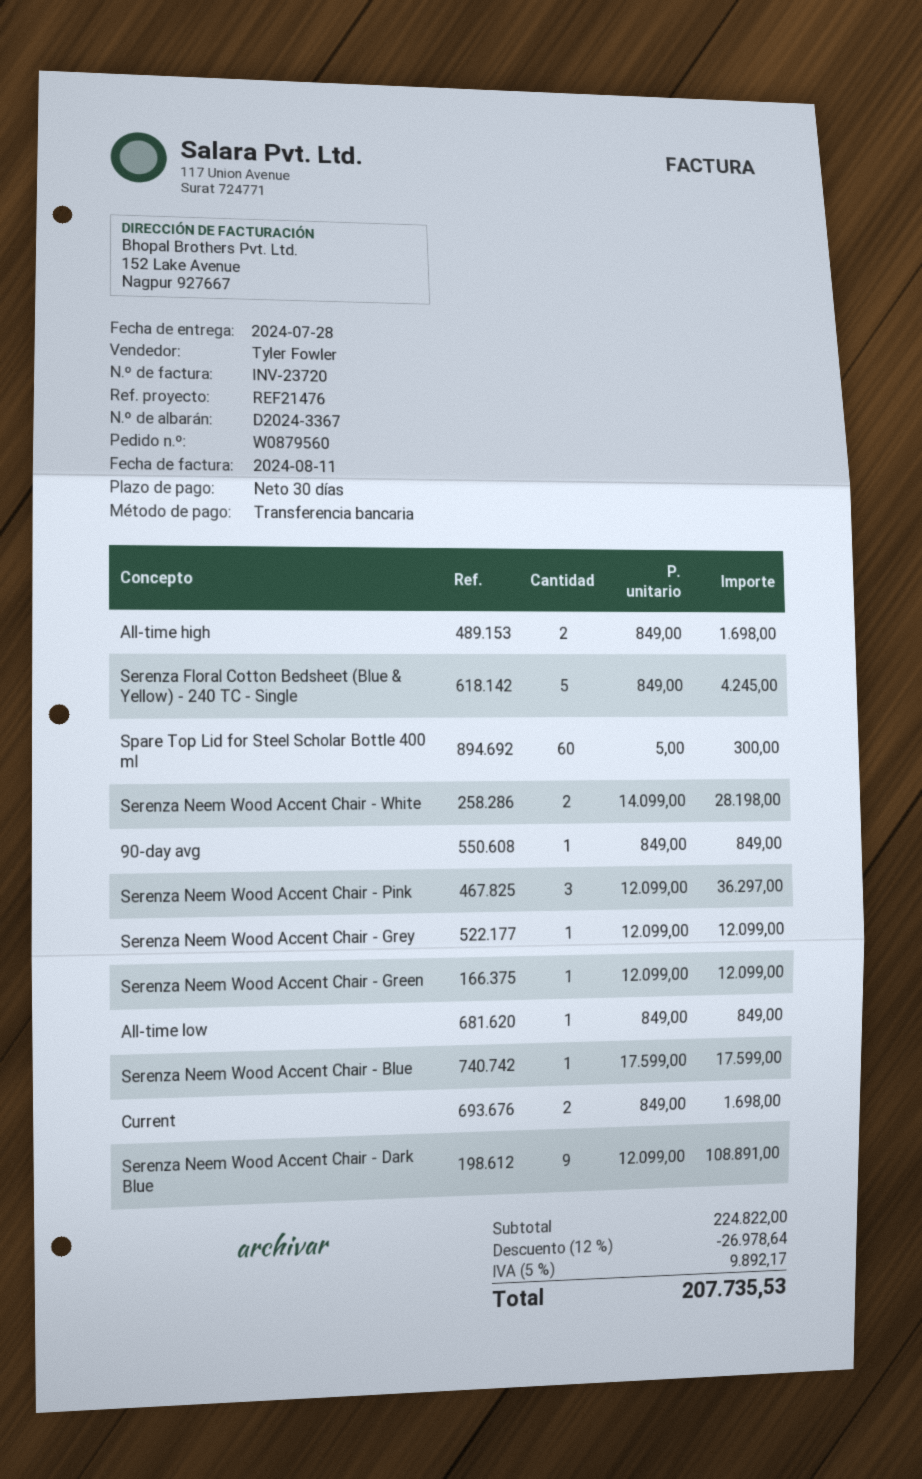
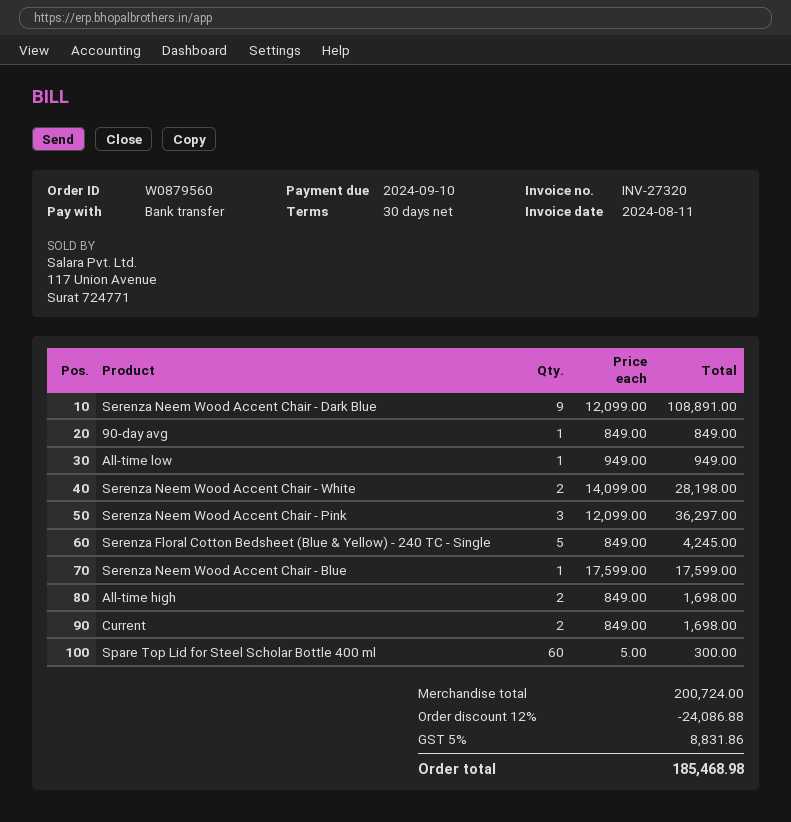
invoice number: INV-23720 -> INV-27320
Serenza Neem Wood Accent Chair - Grey: 1 x 12099.00 = 12099.00 -> none
Serenza Neem Wood Accent Chair - Green: 1 x 12099.00 = 12099.00 -> none
All-time low: 1 x 849.00 = 849.00 -> 1 x 949.00 = 949.00
subtotal: 224822.00 -> 200724.00
discount: 12% = 26978.64 -> 12% = 24086.88
tax: 5% = 9892.17 -> 5% = 8831.86
total: 207735.53 -> 185468.98

